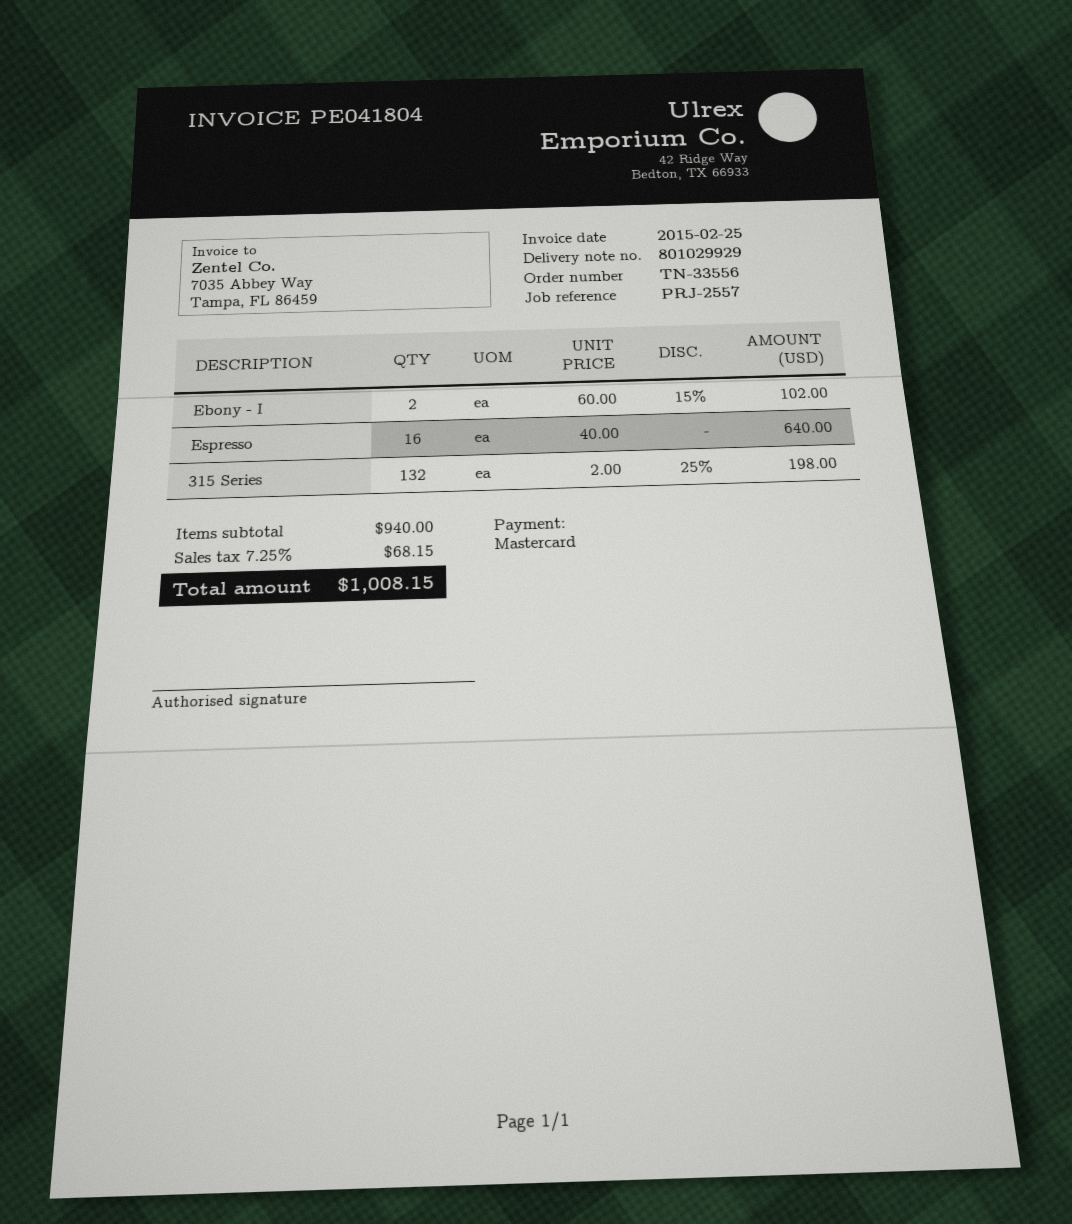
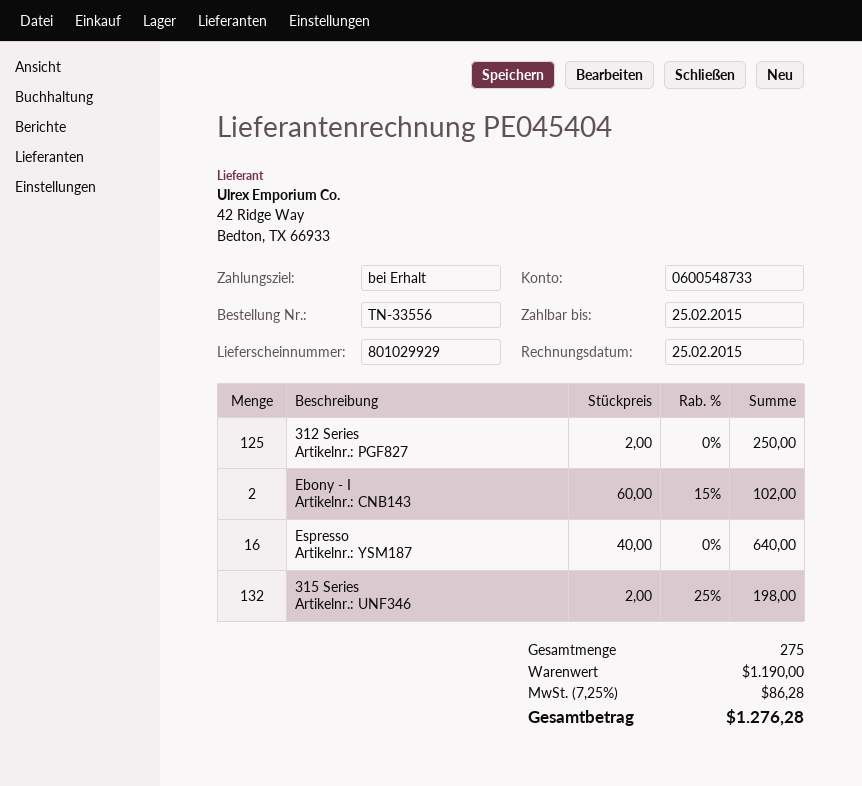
invoice number: PE041804 -> PE045404
312 Series: none -> 125 x 2.00 = 250.00
subtotal: 940.00 -> 1190.00
tax: 7.25% = 68.15 -> 7.25% = 86.28
total: 1008.15 -> 1276.28

